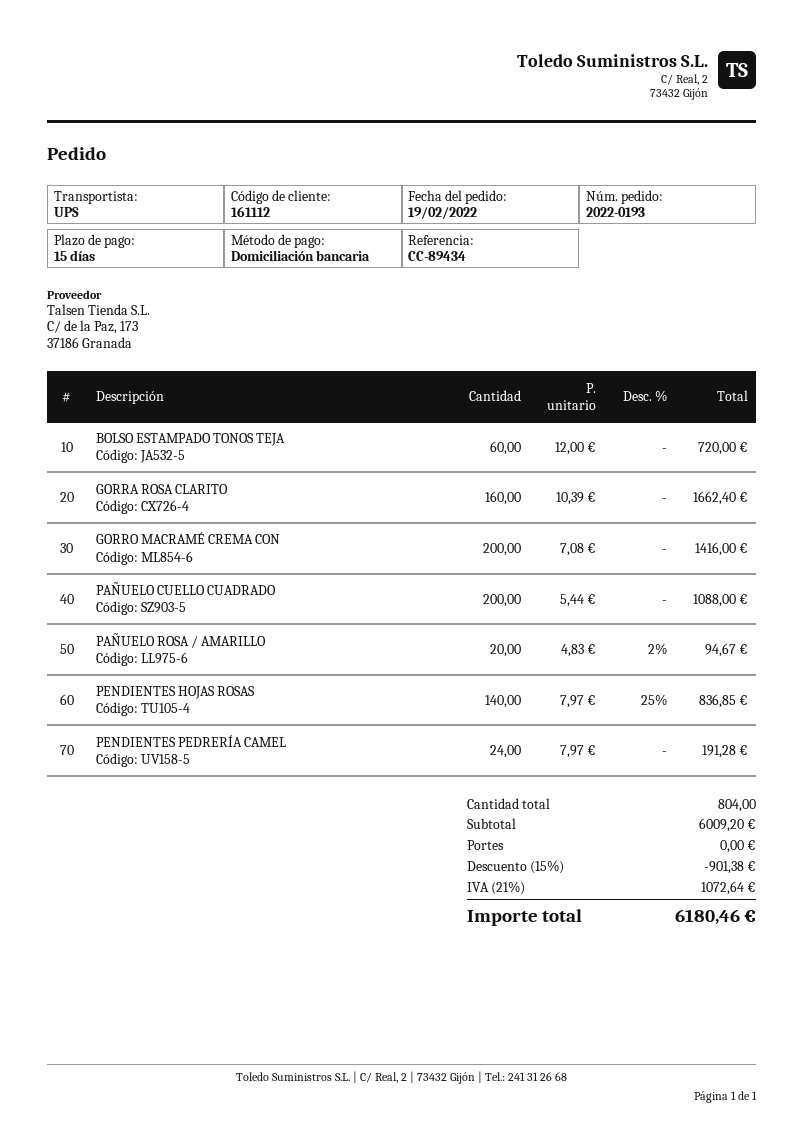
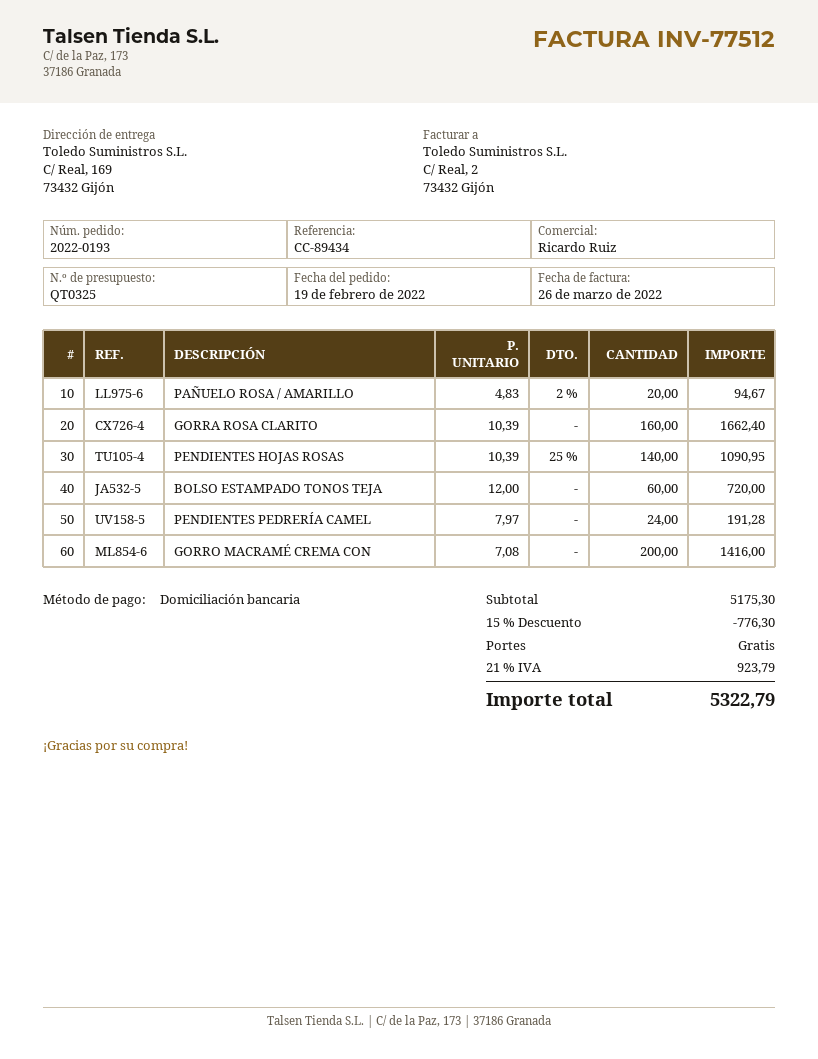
PAÑUELO CUELLO CUADRADO: 200 x 5.44 = 1088.00 -> none
PENDIENTES HOJAS ROSAS: 140 x 7.97 - 25% = 836.85 -> 140 x 10.39 - 25% = 1090.95
subtotal: 6009.20 -> 5175.30
discount: 15% = 901.38 -> 15% = 776.30
tax: 21% = 1072.64 -> 21% = 923.79
total: 6180.46 -> 5322.79

